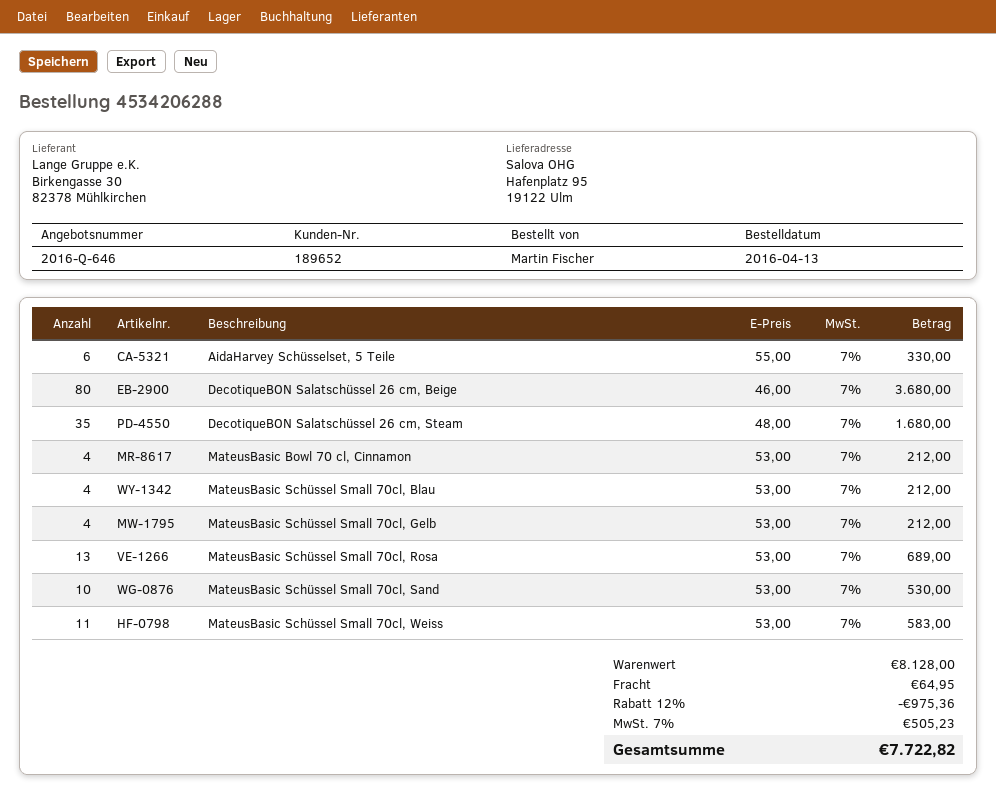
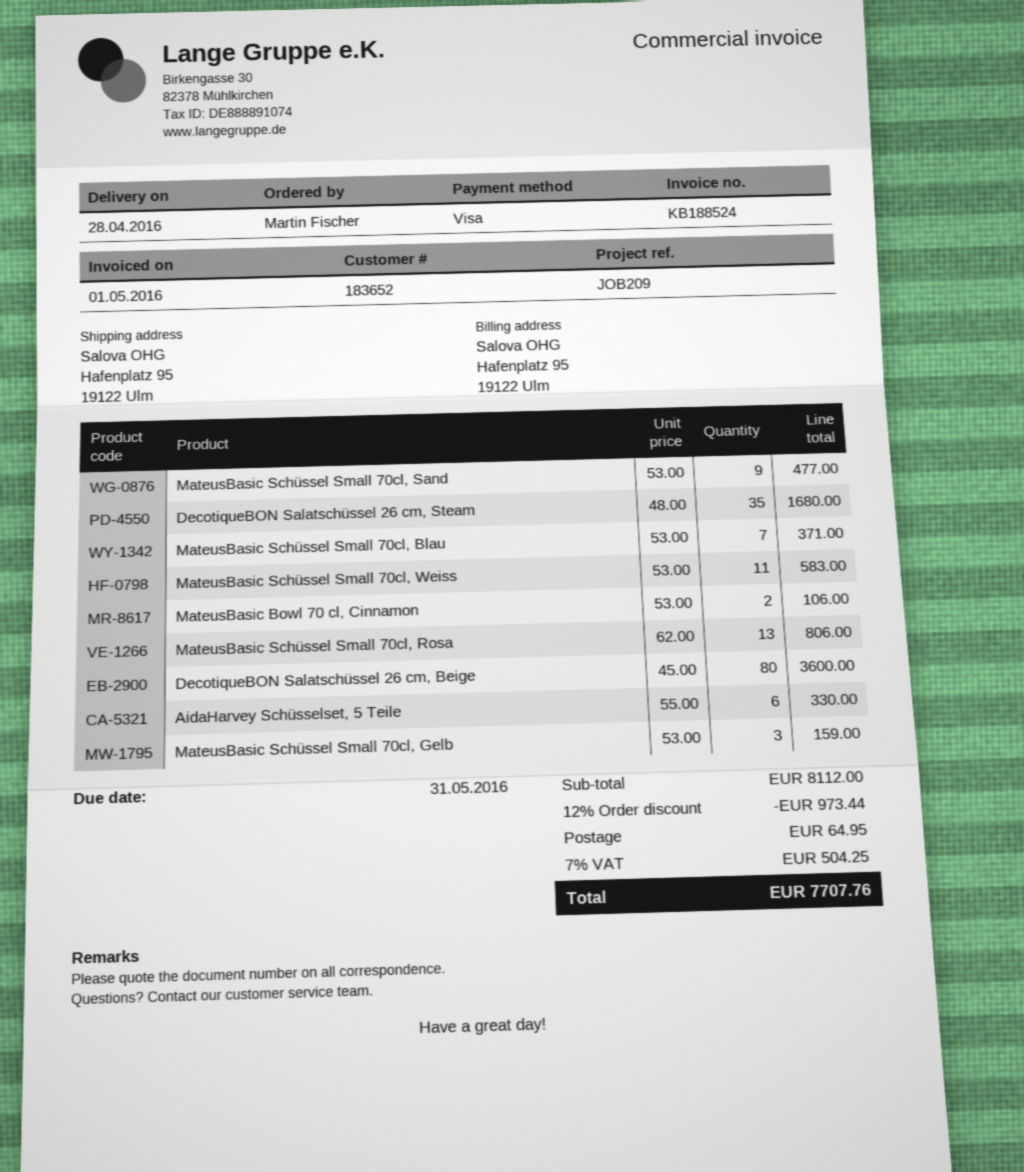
customer number: 189652 -> 183652
DecotiqueBON Salatschüssel 26 cm, Beige: 80 x 46.00 = 3680.00 -> 80 x 45.00 = 3600.00
MateusBasic Bowl 70 cl, Cinnamon: 4 x 53.00 = 212.00 -> 2 x 53.00 = 106.00
MateusBasic Schüssel Small 70cl, Blau: 4 x 53.00 = 212.00 -> 7 x 53.00 = 371.00
MateusBasic Schüssel Small 70cl, Gelb: 4 x 53.00 = 212.00 -> 3 x 53.00 = 159.00
MateusBasic Schüssel Small 70cl, Rosa: 13 x 53.00 = 689.00 -> 13 x 62.00 = 806.00
MateusBasic Schüssel Small 70cl, Sand: 10 x 53.00 = 530.00 -> 9 x 53.00 = 477.00
subtotal: 8128.00 -> 8112.00
discount: 12% = 975.36 -> 12% = 973.44
tax: 7% = 505.23 -> 7% = 504.25
total: 7722.82 -> 7707.76

